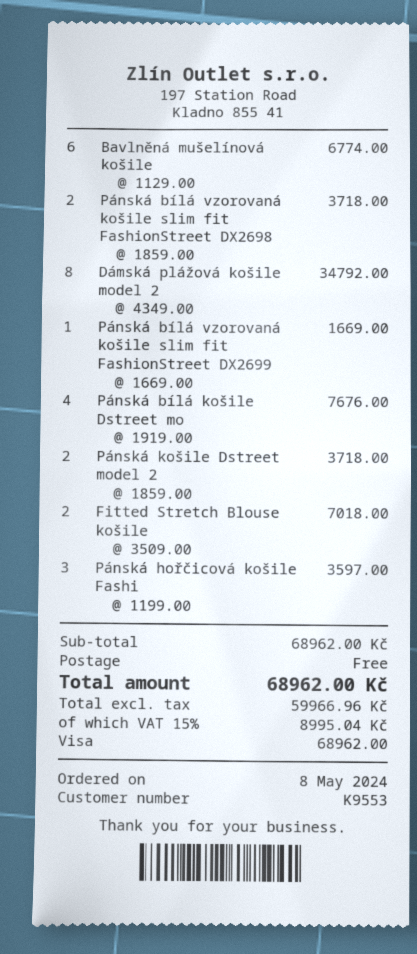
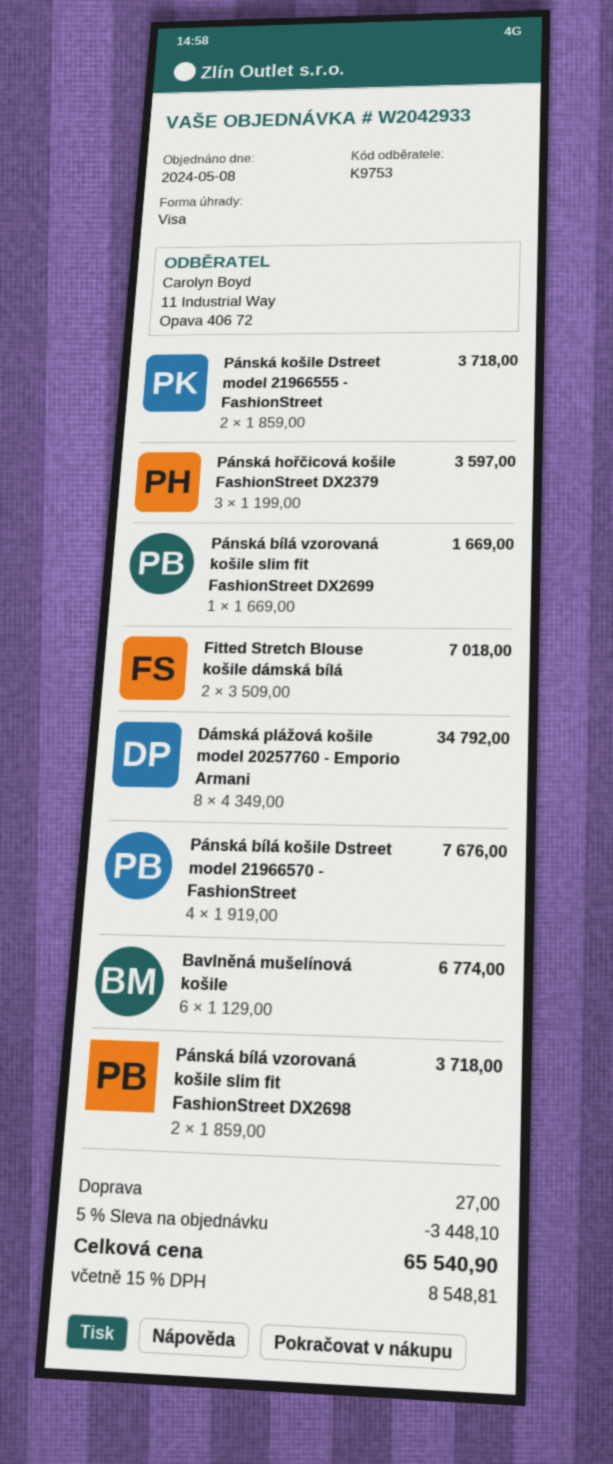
customer number: K9553 -> K9753
discount: none -> 5% = 3448.10
shipping: 0.00 -> 27.00
tax: 15% = 8995.04 -> 15% = 8548.81
total: 68962.00 -> 65540.90

